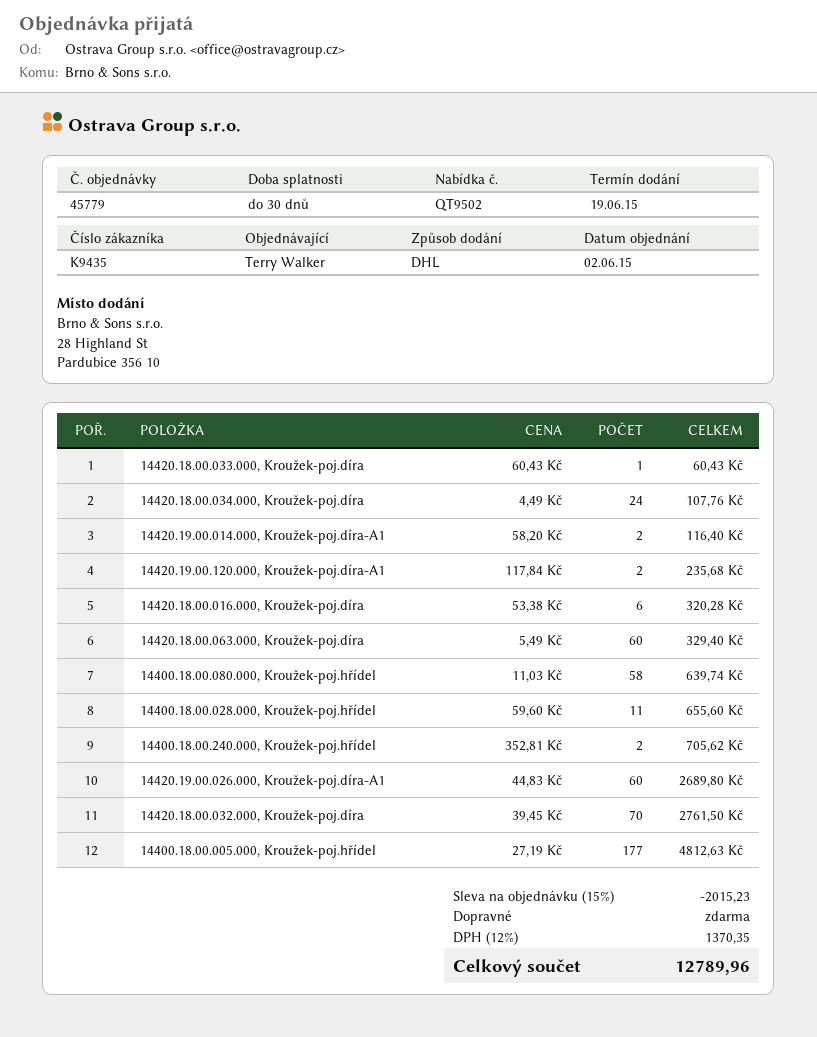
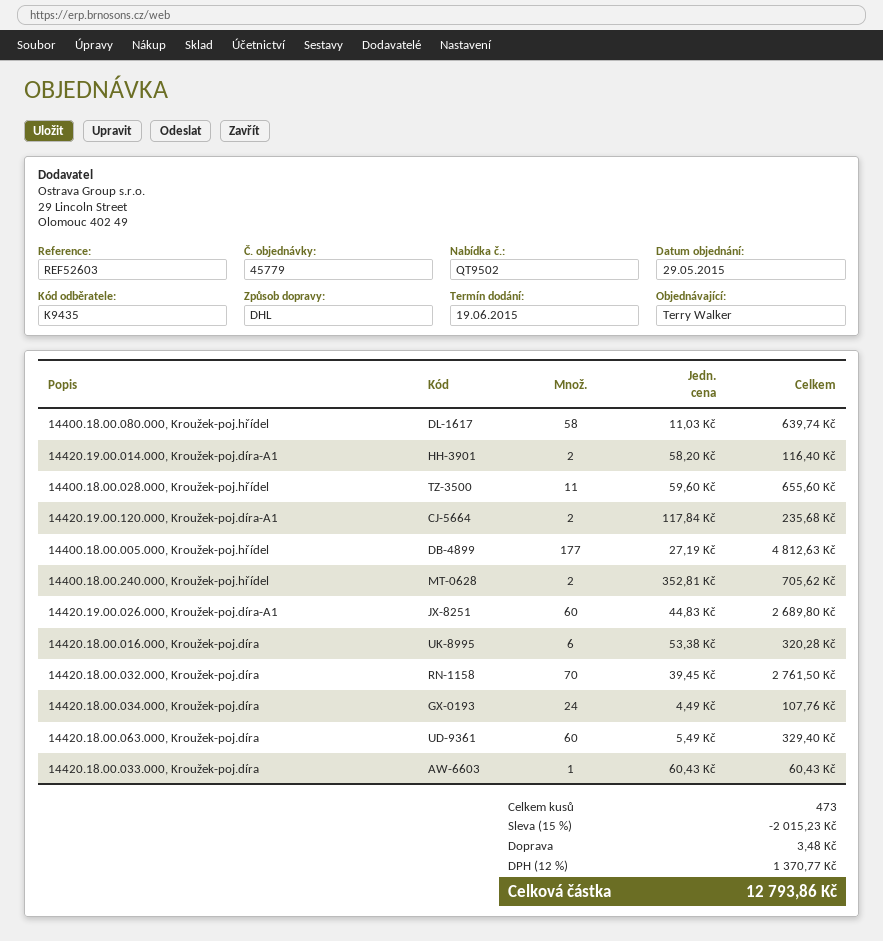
order date: 2015-06-02 -> 2015-05-29
shipping: 0.00 -> 3.48
tax: 12% = 1370.35 -> 12% = 1370.77
total: 12789.96 -> 12793.86

